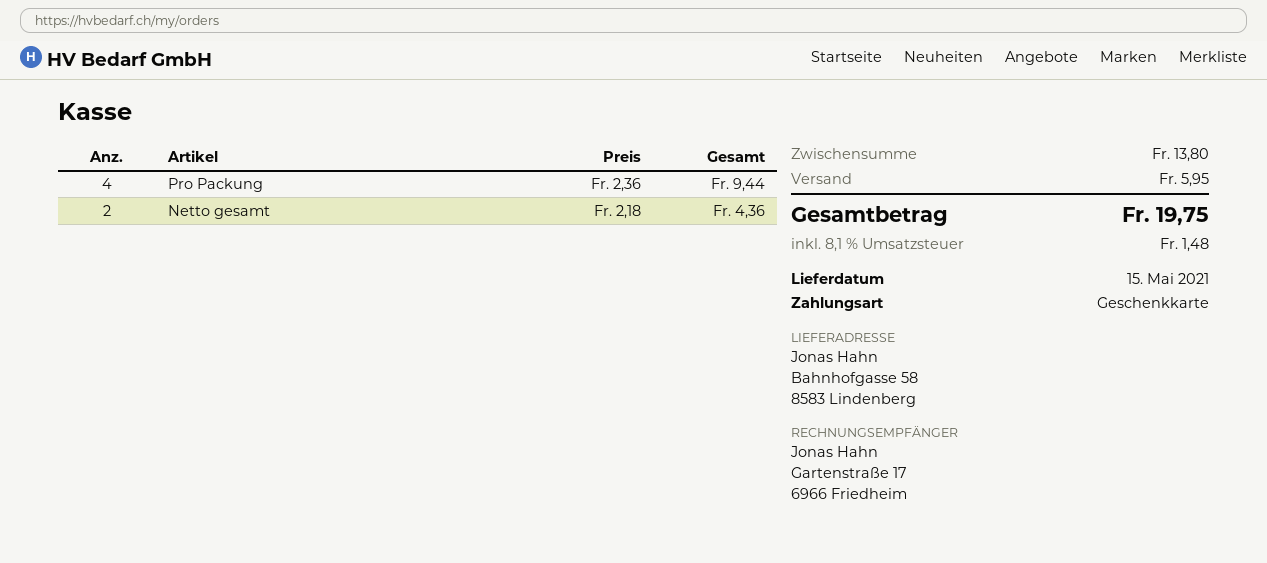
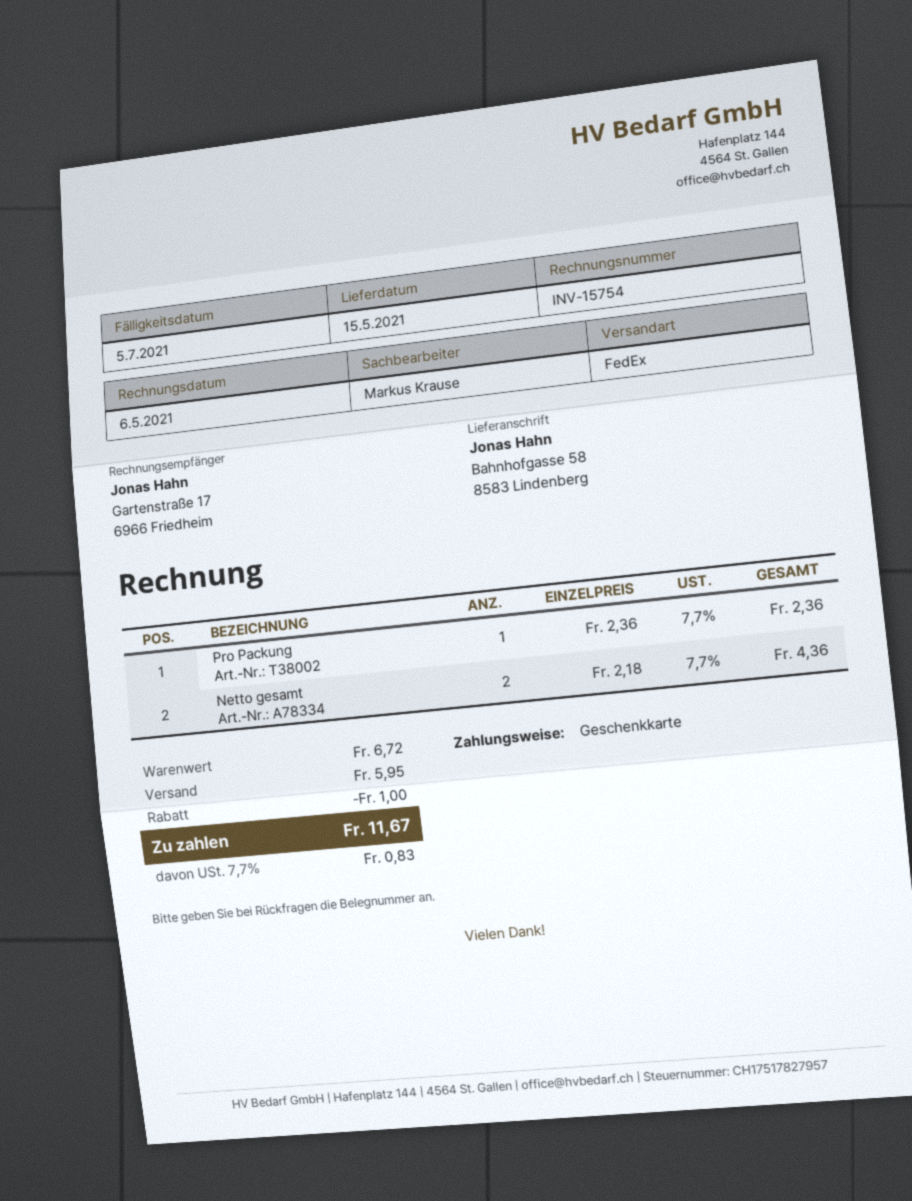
Pro Packung: 4 x 2.36 = 9.44 -> 1 x 2.36 = 2.36
subtotal: 13.80 -> 6.72
discount: none -> 1.00
tax: 8.1% = 1.48 -> 7.7% = 0.83
total: 19.75 -> 11.67

